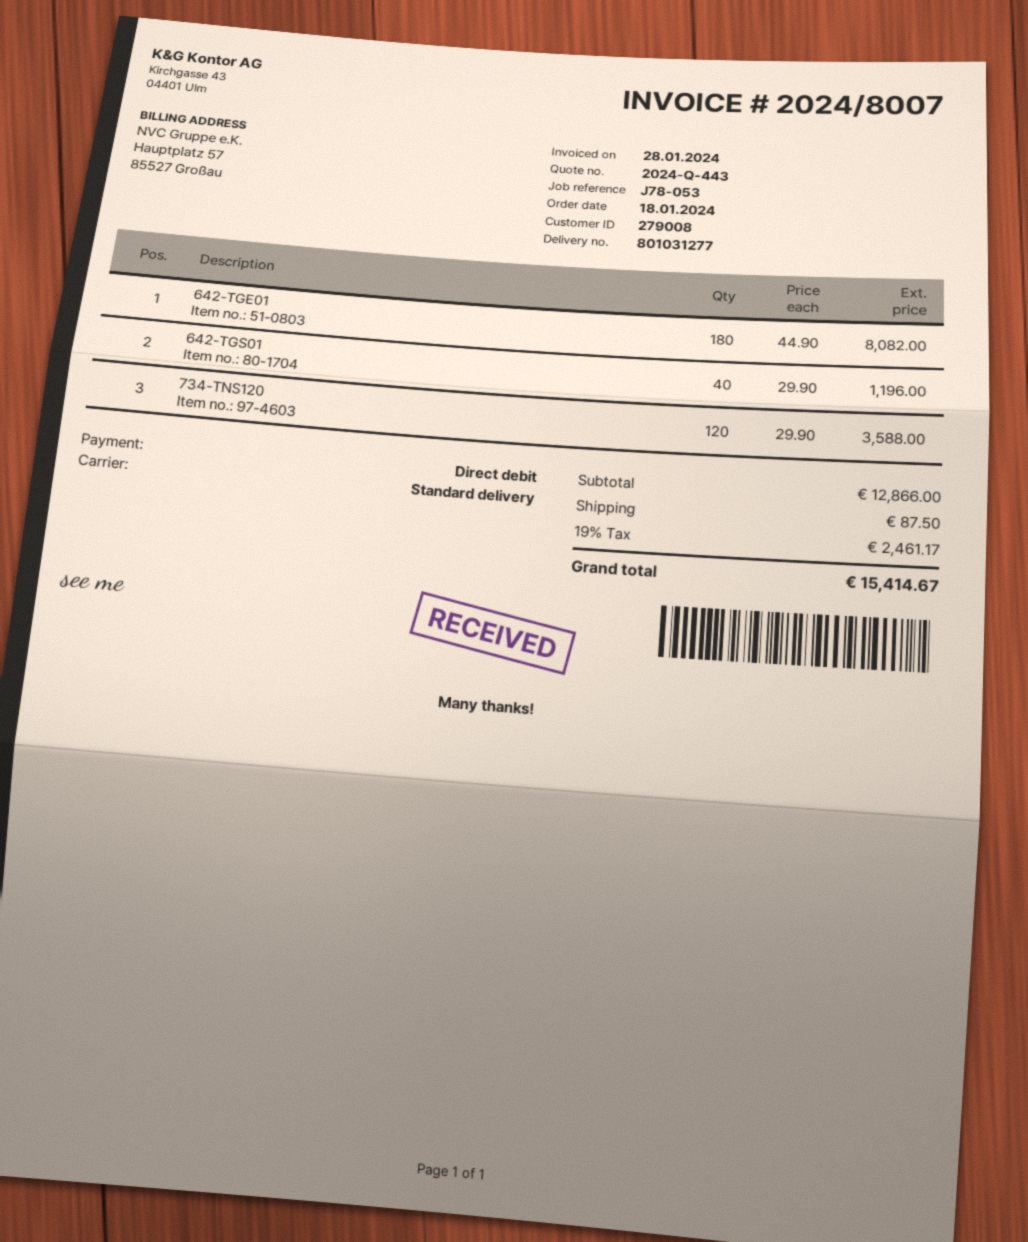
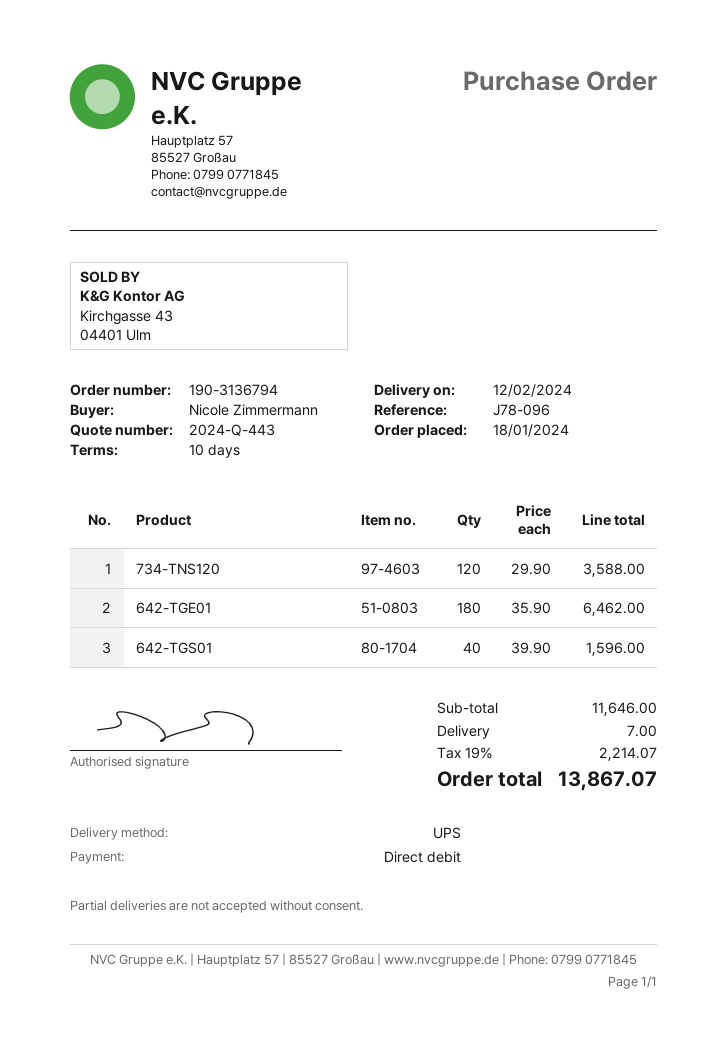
reference: J78-053 -> J78-096
shipping method: standard -> UPS
642-TGE01: 180 x 44.90 = 8082.00 -> 180 x 35.90 = 6462.00
642-TGS01: 40 x 29.90 = 1196.00 -> 40 x 39.90 = 1596.00
subtotal: 12866.00 -> 11646.00
shipping: 87.50 -> 7.00
tax: 19% = 2461.17 -> 19% = 2214.07
total: 15414.67 -> 13867.07

